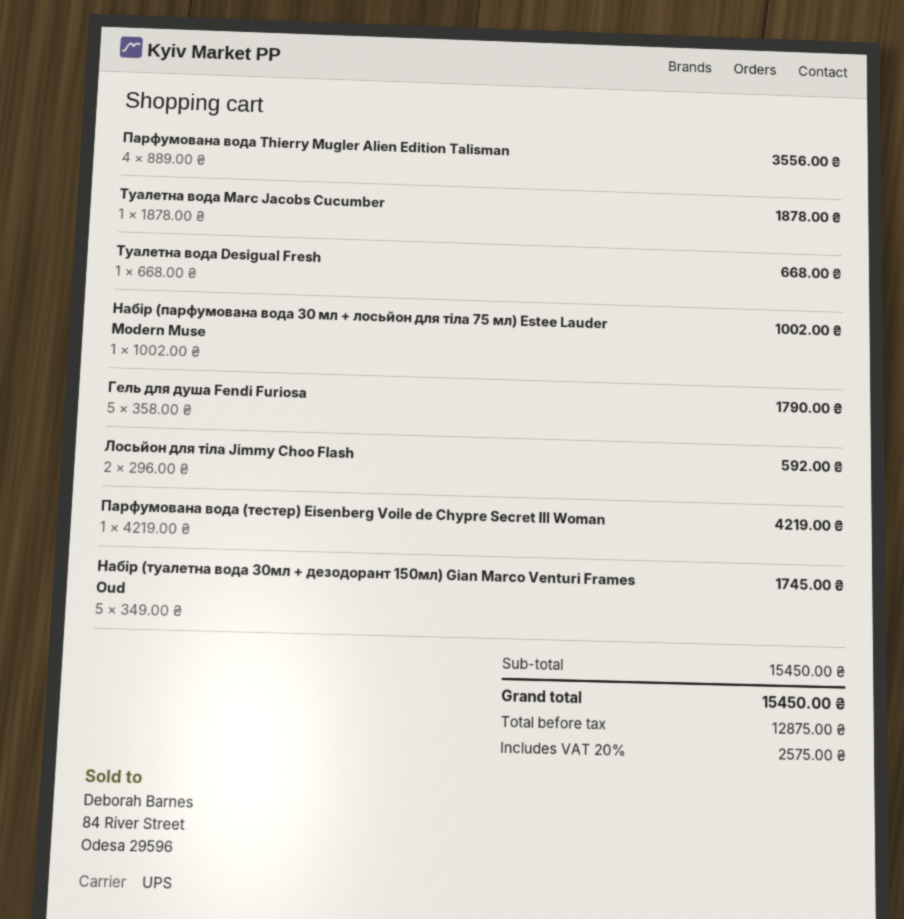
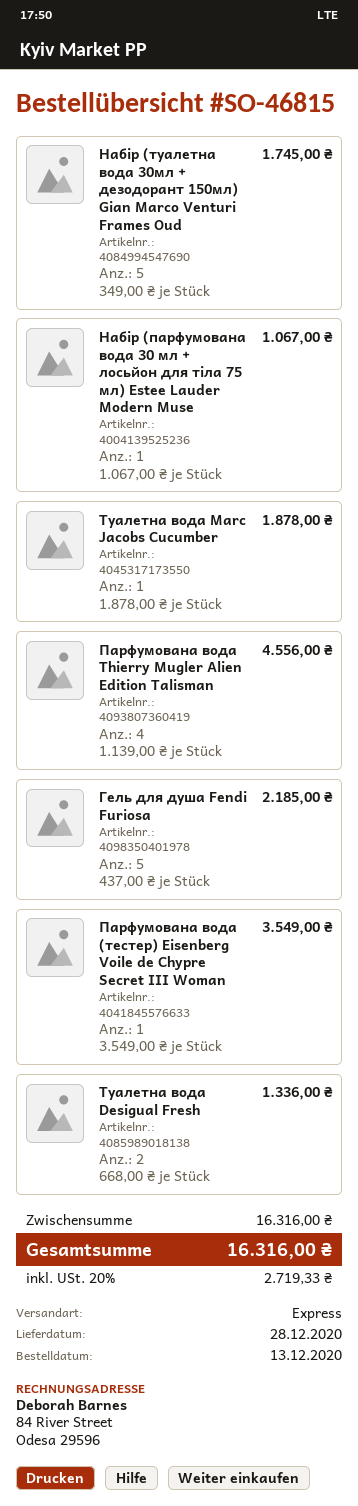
shipping method: UPS -> express
Парфумована вода Thierry Mugler Alien Edition Talisman: 4 x 889.00 = 3556.00 -> 4 x 1139.00 = 4556.00
Туалетна вода Desigual Fresh: 1 x 668.00 = 668.00 -> 2 x 668.00 = 1336.00
Набір (парфумована вода 30 мл + лосьйон для тіла 75 мл) Estee Lauder Modern Muse: 1 x 1002.00 = 1002.00 -> 1 x 1067.00 = 1067.00
Гель для душа Fendi Furiosa: 5 x 358.00 = 1790.00 -> 5 x 437.00 = 2185.00
Лосьйон для тіла Jimmy Choo Flash: 2 x 296.00 = 592.00 -> none
Парфумована вода (тестер) Eisenberg Voile de Chypre Secret III Woman: 1 x 4219.00 = 4219.00 -> 1 x 3549.00 = 3549.00
subtotal: 15450.00 -> 16316.00
tax: 20% = 2575.00 -> 20% = 2719.33
total: 15450.00 -> 16316.00

